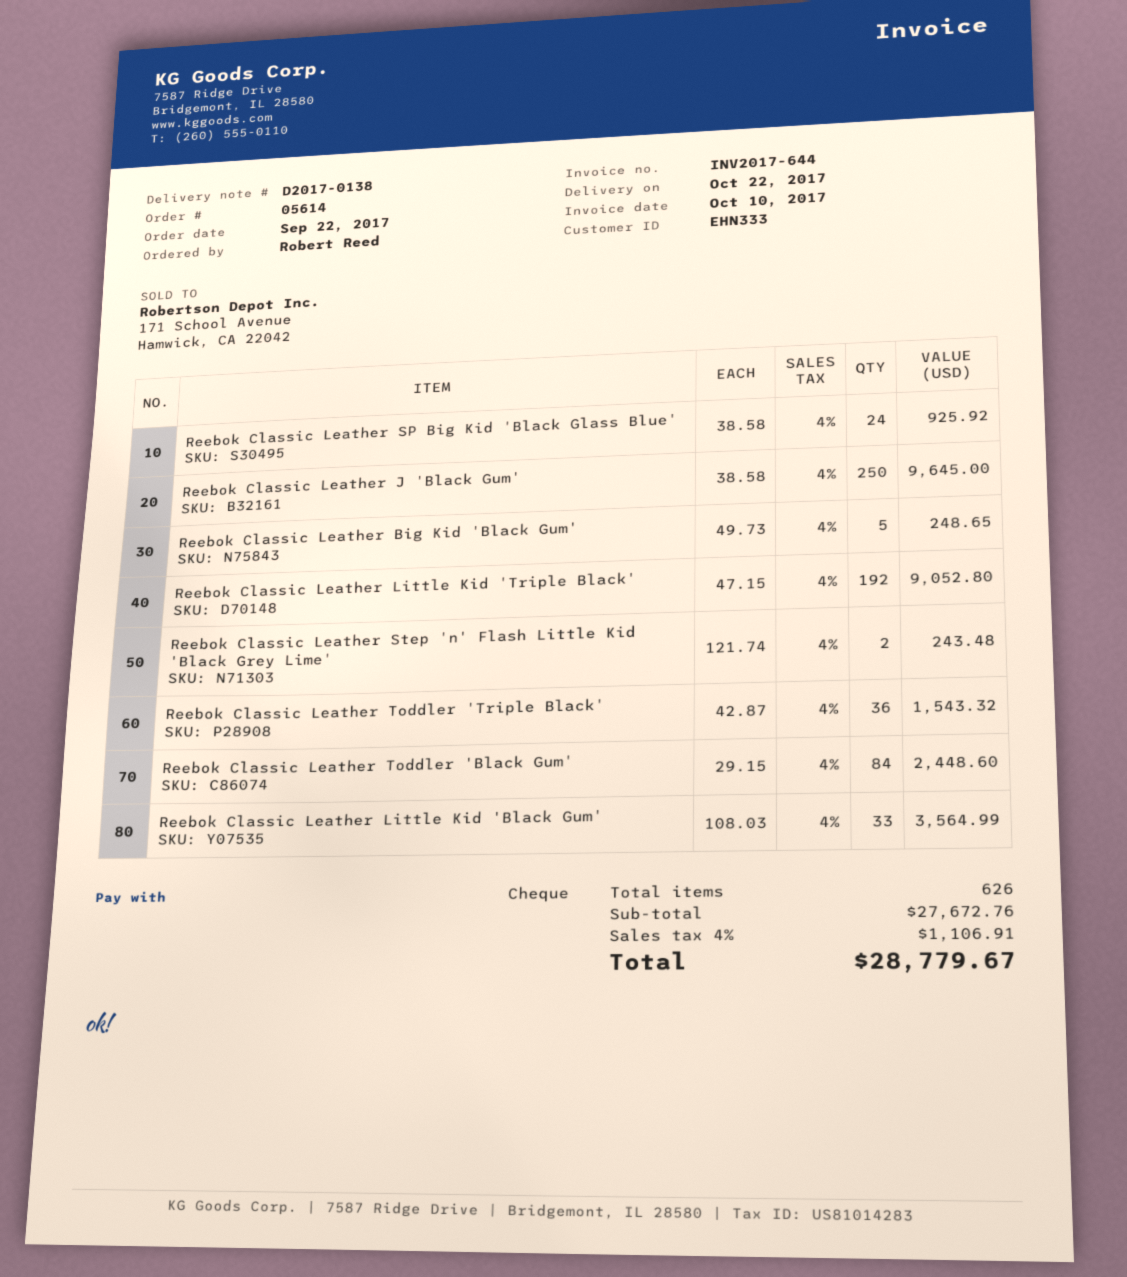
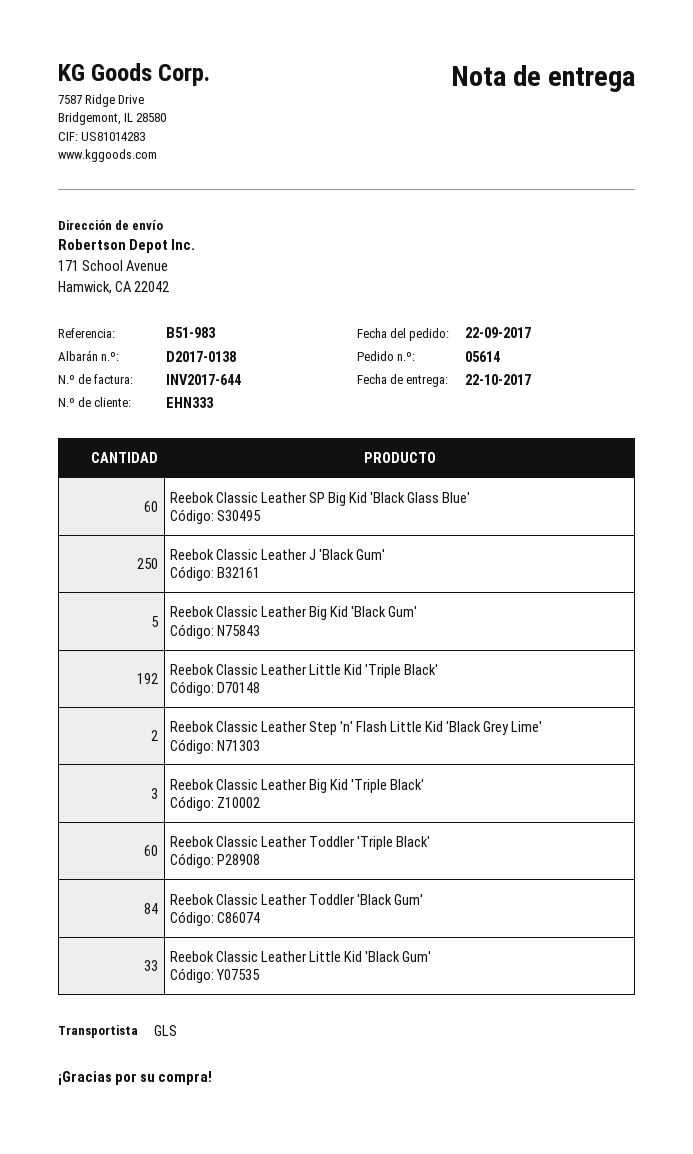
Reebok Classic Leather SP Big Kid 'Black Glass Blue': 24 -> 60
Reebok Classic Leather Toddler 'Triple Black': 36 -> 60
Reebok Classic Leather Big Kid 'Triple Black': none -> 3

